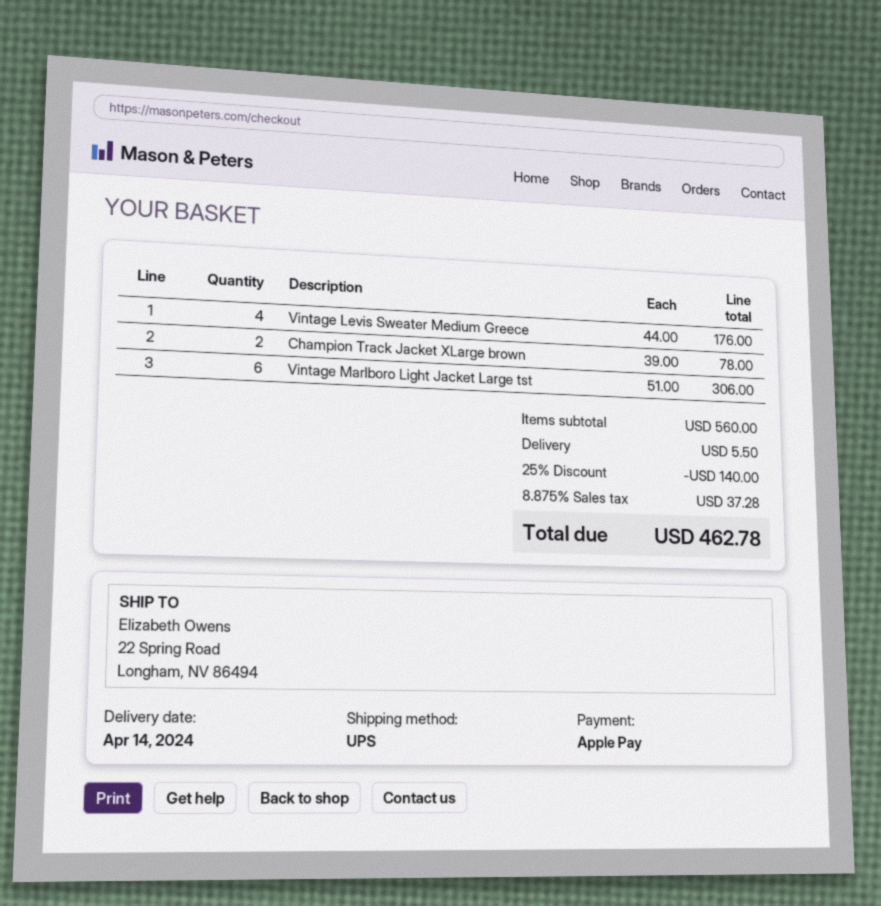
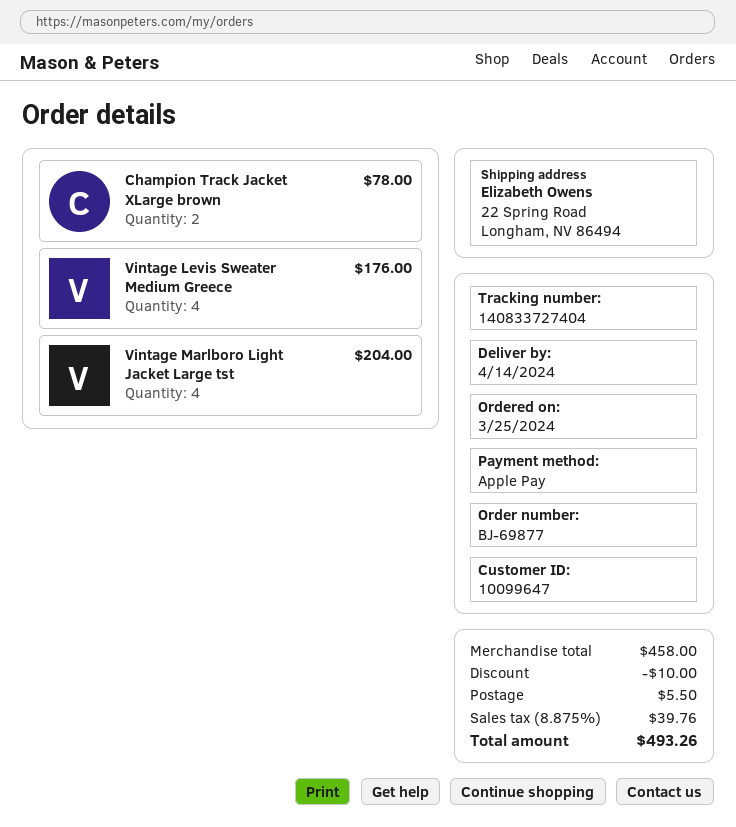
Vintage Marlboro Light Jacket Large tst: 6 for 306.00 -> 4 for 204.00
subtotal: 560.00 -> 458.00
discount: 140.00 -> 10.00
tax: 8.875% = 37.28 -> 8.875% = 39.76
total: 462.78 -> 493.26

